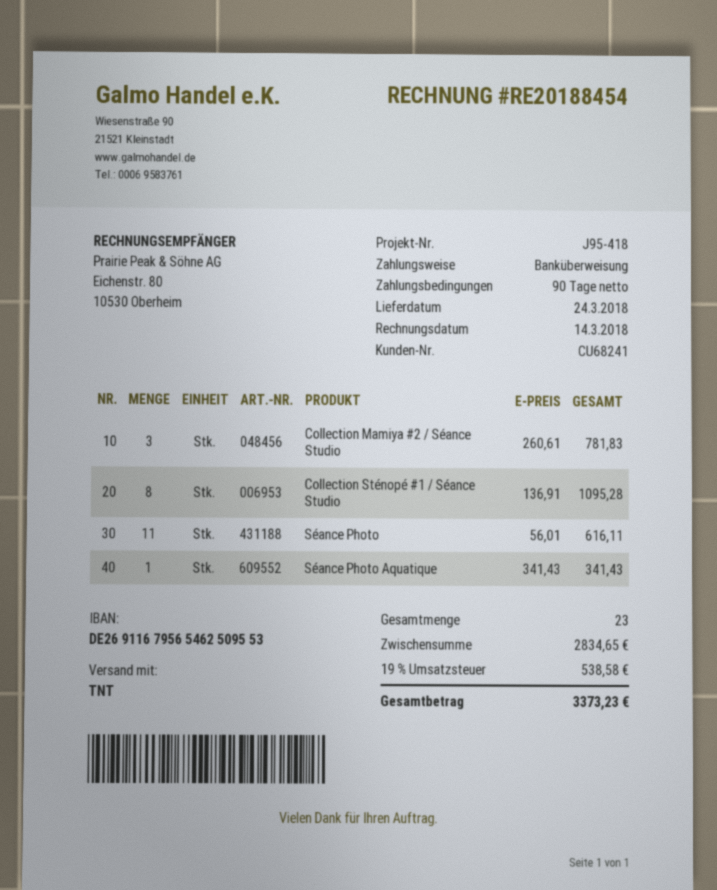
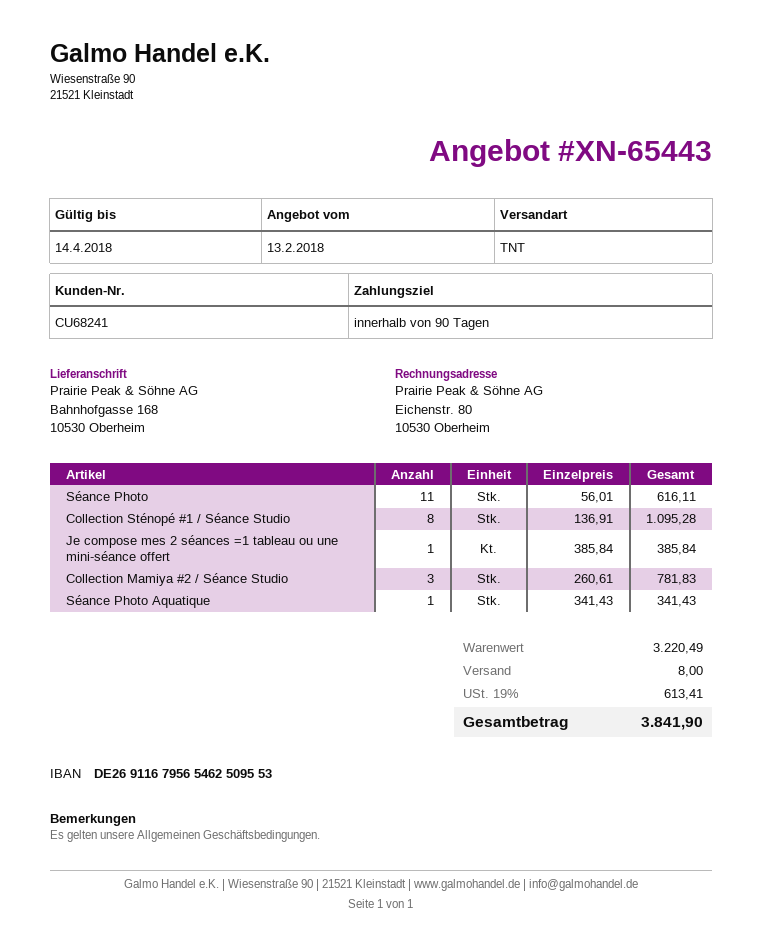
Je compose mes 2 séances =1 tableau ou une mini-séance offert: none -> 1 x 385.84 = 385.84
subtotal: 2834.65 -> 3220.49
shipping: none -> 8.00
tax: 19% = 538.58 -> 19% = 613.41
total: 3373.23 -> 3841.90

